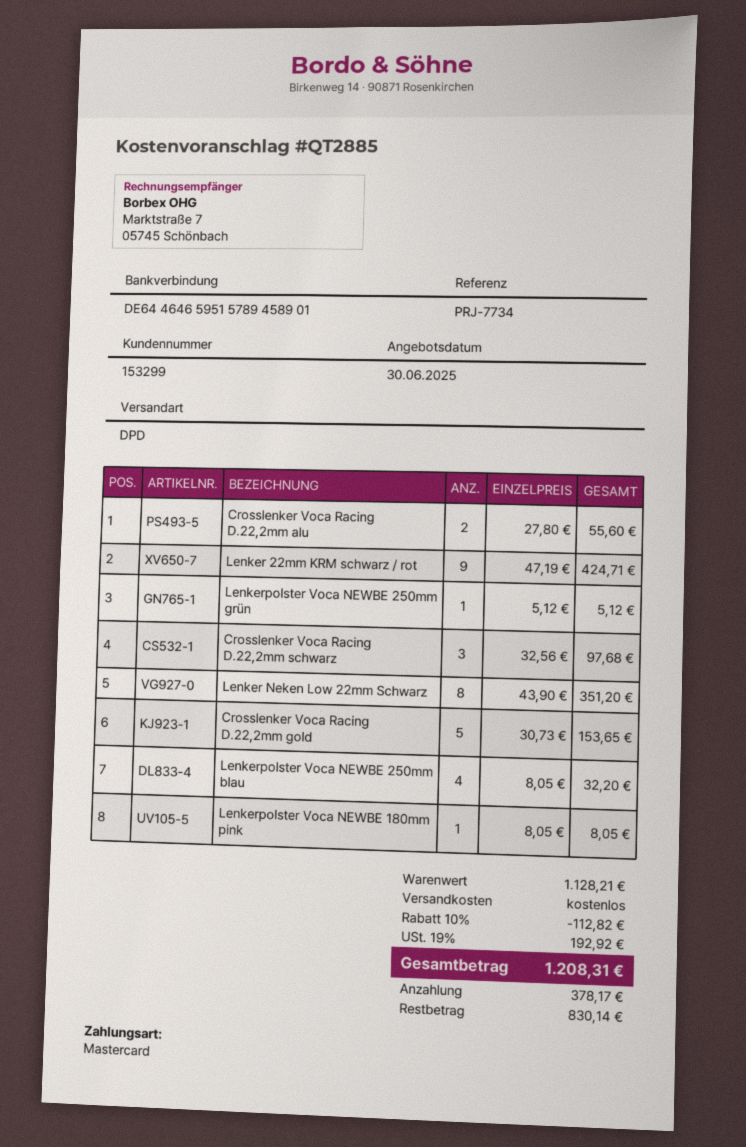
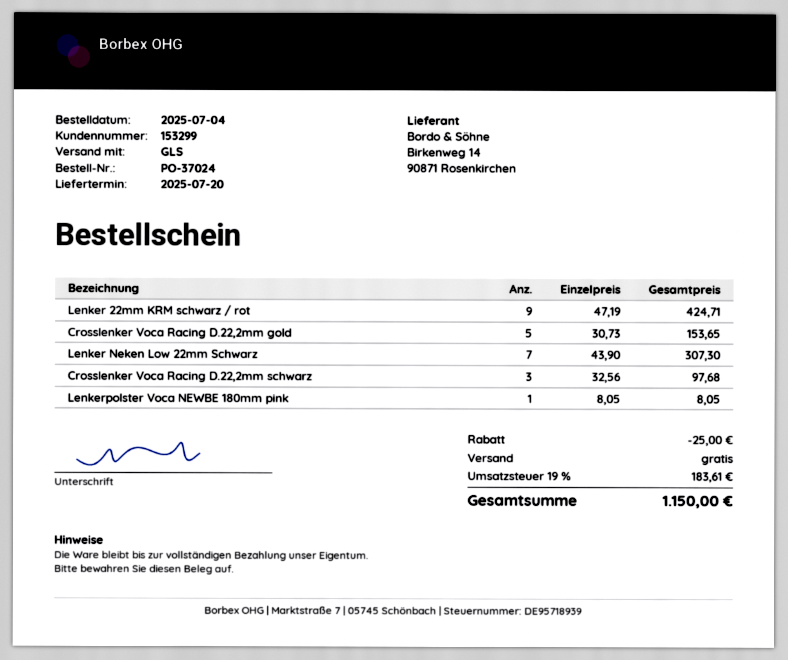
shipping method: DPD -> GLS
Crosslenker Voca Racing D.22,2mm alu: 2 x 27.80 = 55.60 -> none
Lenkerpolster Voca NEWBE 250mm grün: 1 x 5.12 = 5.12 -> none
Lenker Neken Low 22mm Schwarz: 8 x 43.90 = 351.20 -> 7 x 43.90 = 307.30
Lenkerpolster Voca NEWBE 250mm blau: 4 x 8.05 = 32.20 -> none
discount: 112.82 -> 25.00
tax: 19% = 192.92 -> 19% = 183.61
total: 1208.31 -> 1150.00

